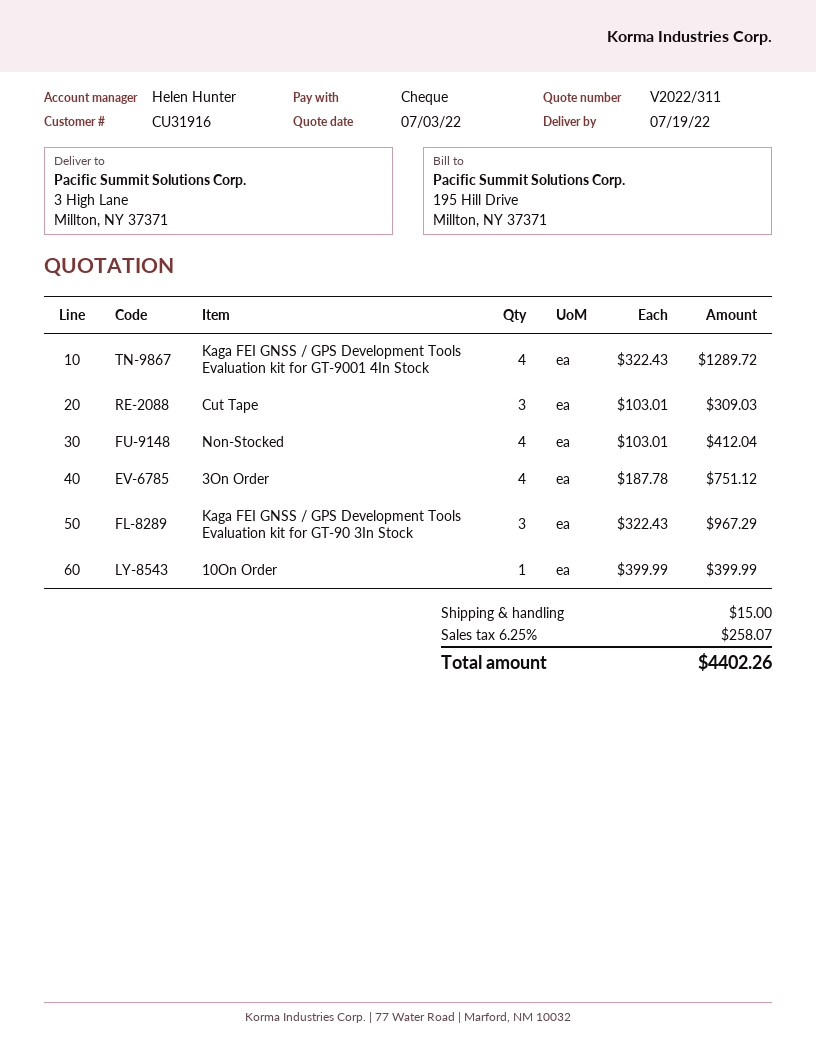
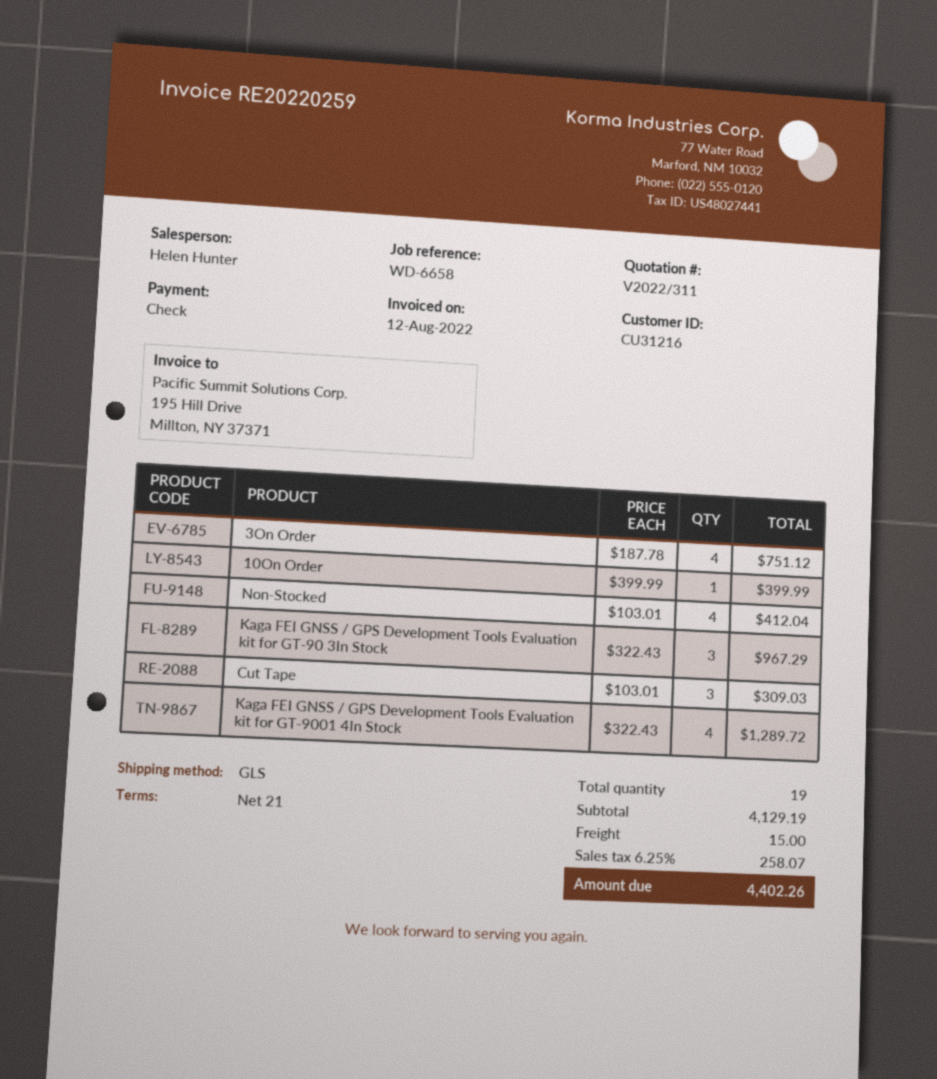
customer number: CU31916 -> CU31216

